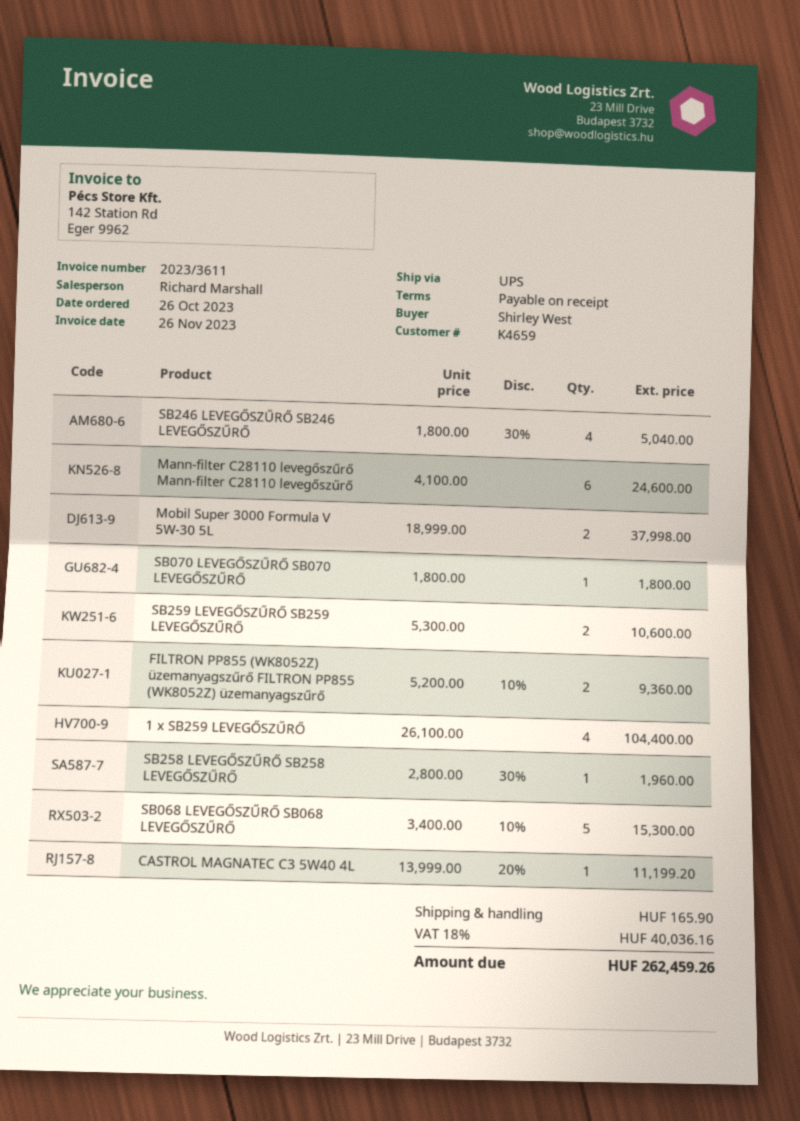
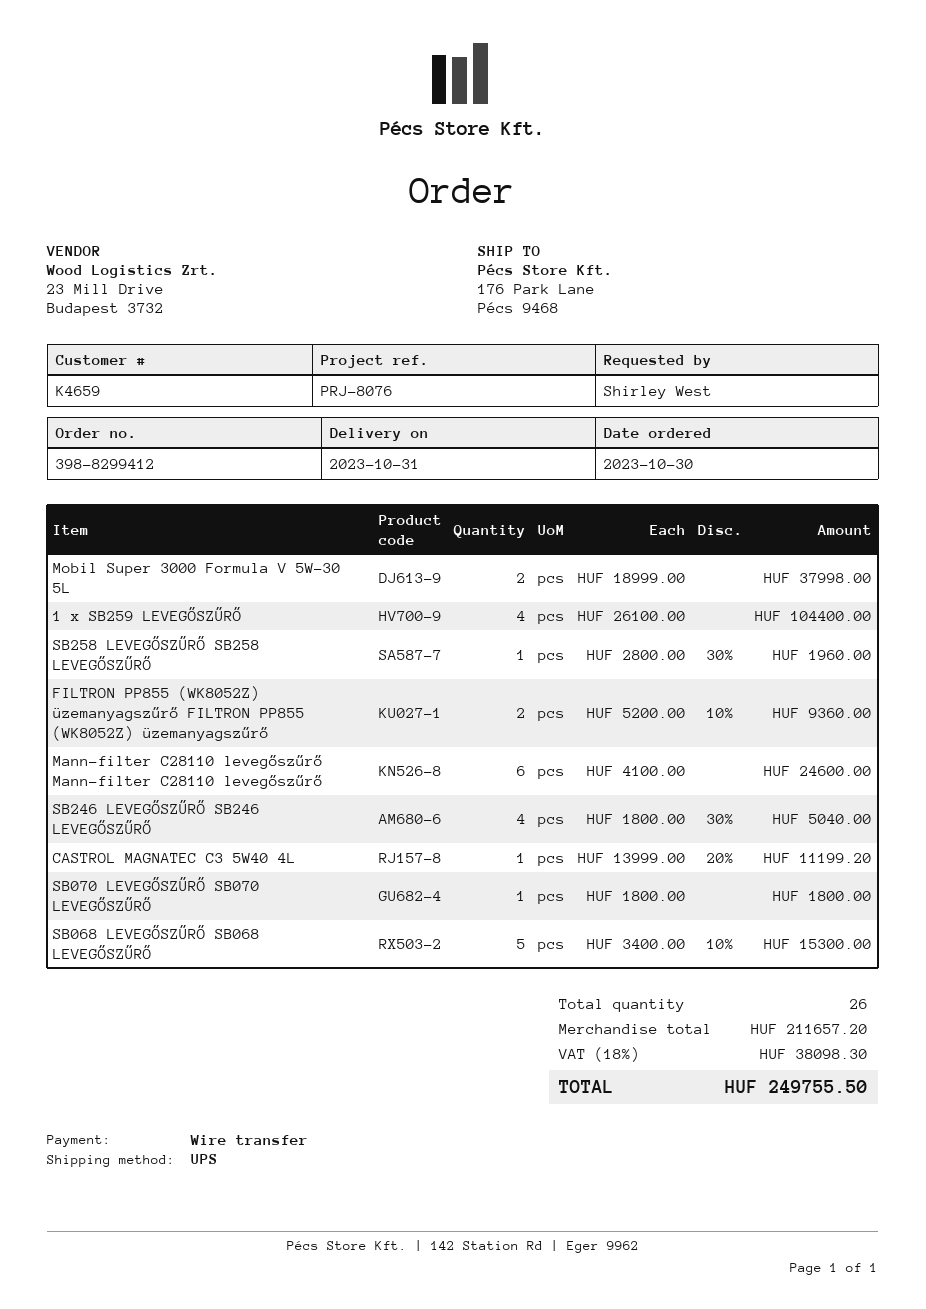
order date: 2023-10-26 -> 2023-10-30
SB259 LEVEGŐSZŰRŐ SB259 LEVEGŐSZŰRŐ: 2 x 5300.00 = 10600.00 -> none
shipping: 165.90 -> none
tax: 18% = 40036.16 -> 18% = 38098.30
total: 262459.26 -> 249755.50

